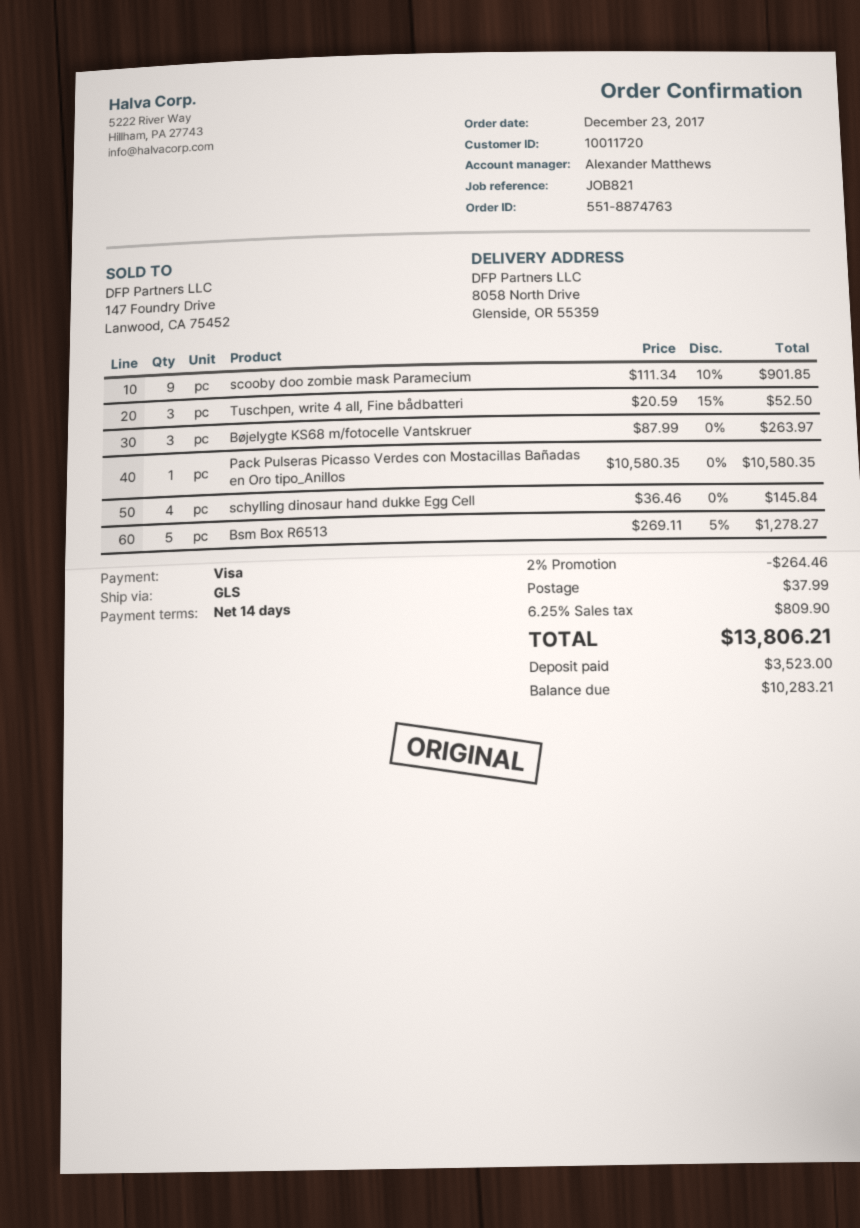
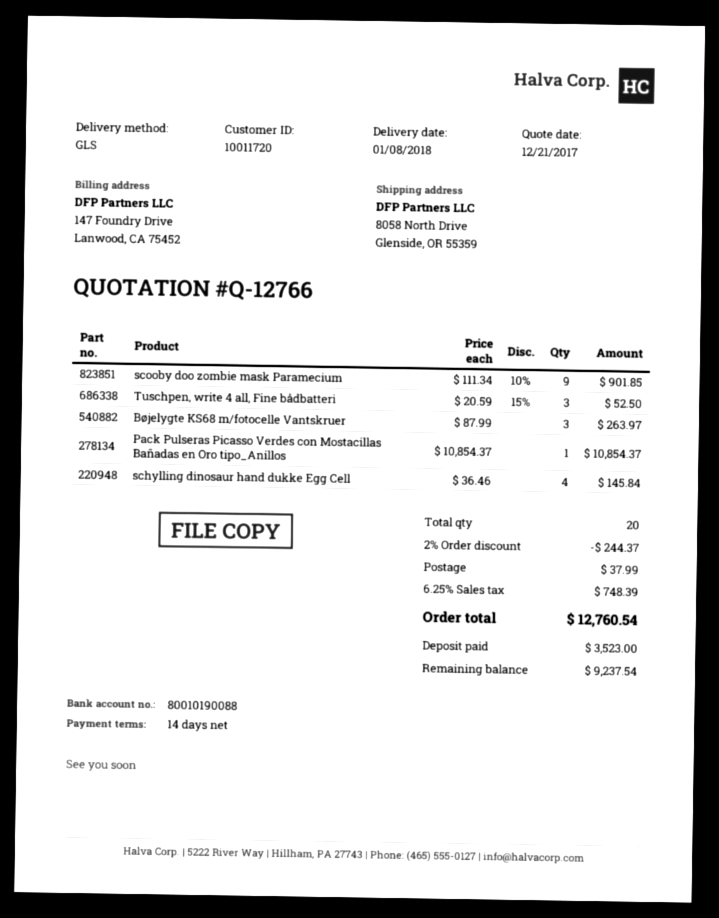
Pack Pulseras Picasso Verdes con Mostacillas Bañadas en Oro tipo_Anillos: 1 x 10580.35 = 10580.35 -> 1 x 10854.37 = 10854.37
Bsm Box R6513: 5 x 269.11 - 5% = 1278.27 -> none
discount: 2% = 264.46 -> 2% = 244.37
tax: 6.25% = 809.90 -> 6.25% = 748.39
total: 13806.21 -> 12760.54
balance: 10283.21 -> 9237.54

